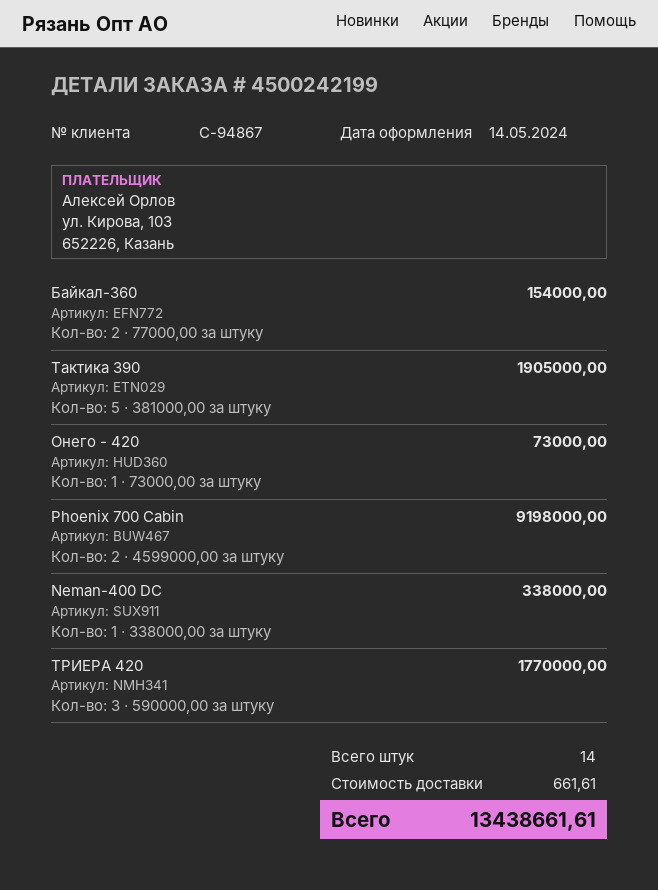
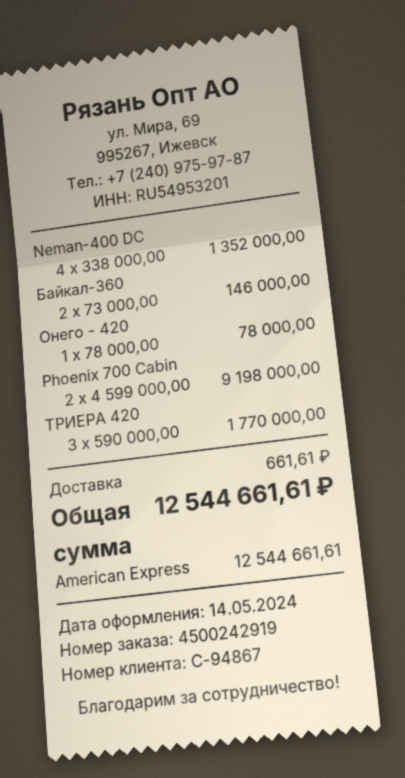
order number: 4500242199 -> 4500242919
Байкал-360: 2 x 77000.00 = 154000.00 -> 2 x 73000.00 = 146000.00
Тактика 390: 5 x 381000.00 = 1905000.00 -> none
Онего - 420: 1 x 73000.00 = 73000.00 -> 1 x 78000.00 = 78000.00
Neman-400 DC: 1 x 338000.00 = 338000.00 -> 4 x 338000.00 = 1352000.00
total: 13438661.61 -> 12544661.61

